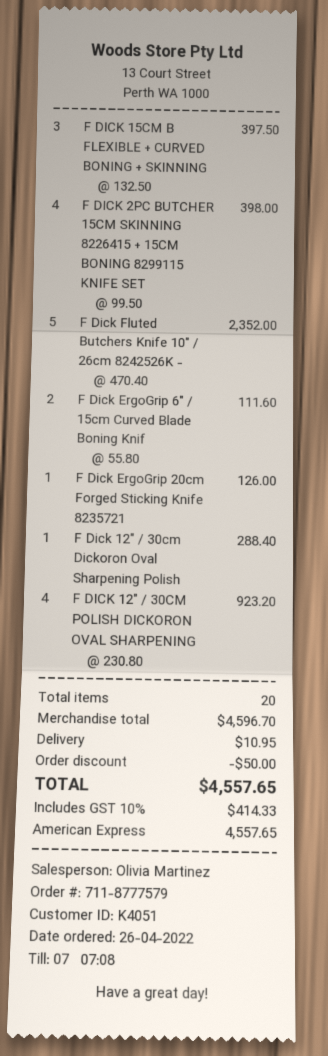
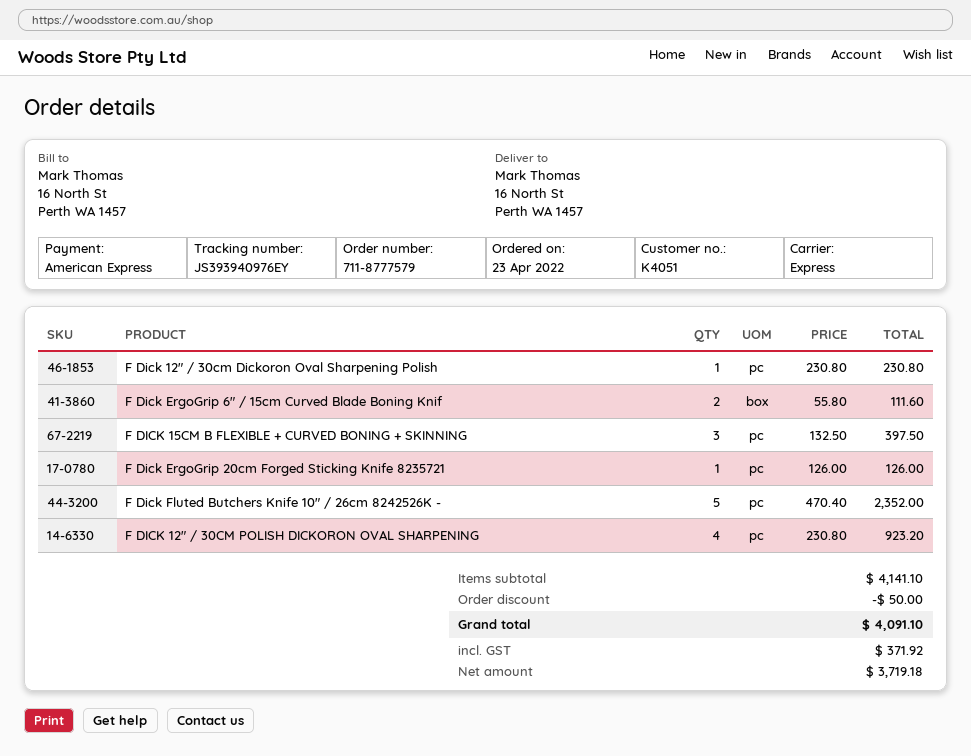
order date: 2022-04-26 -> 2022-04-23
F DICK 2PC BUTCHER 15CM SKINNING 8226415 + 15CM BONING 8299115 KNIFE SET: 4 x 99.50 = 398.00 -> none
F Dick 12" / 30cm Dickoron Oval Sharpening Polish: 1 x 288.40 = 288.40 -> 1 x 230.80 = 230.80
subtotal: 4596.70 -> 4141.10
shipping: 10.95 -> none
tax: 414.33 -> 371.92
total: 4557.65 -> 4091.10

